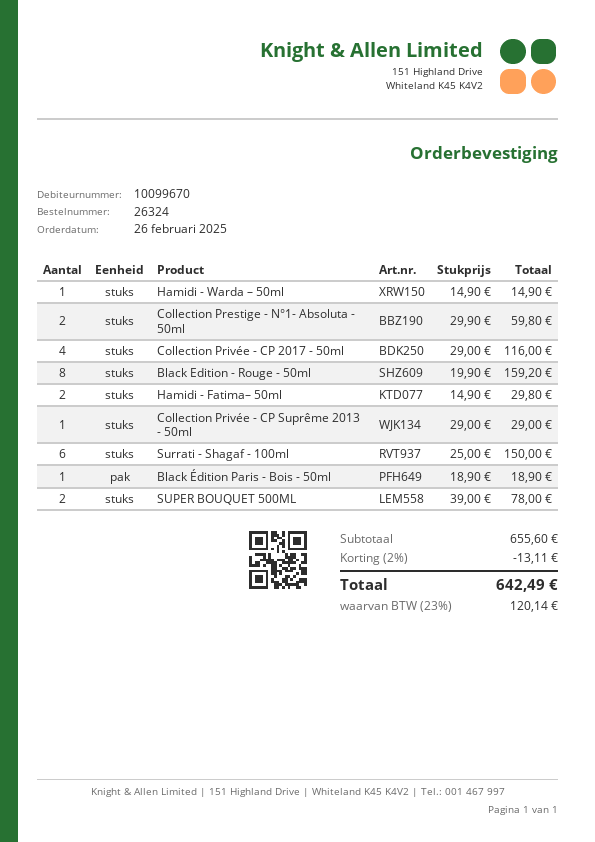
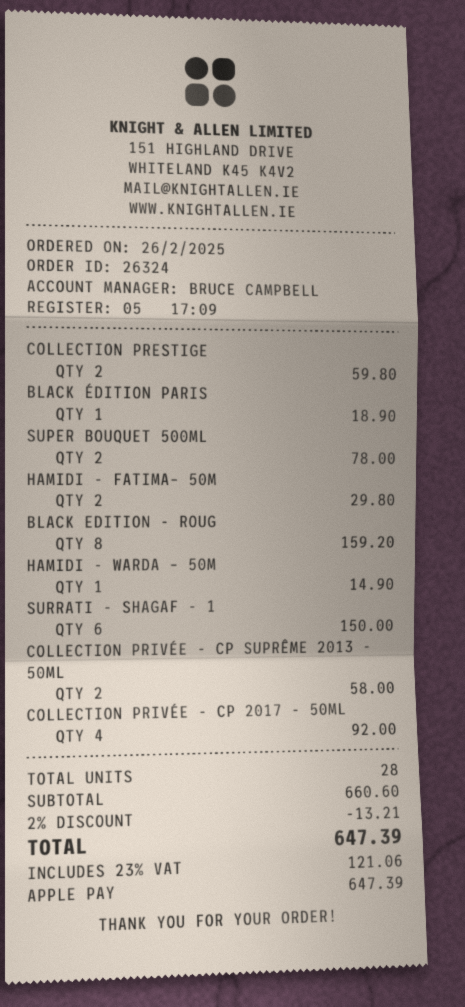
Collection Privée - CP 2017 - 50ml: 4 for 116.00 -> 4 for 92.00
Collection Privée - CP Suprême 2013 - 50ml: 1 for 29.00 -> 2 for 58.00
subtotal: 655.60 -> 660.60
discount: 2% = 13.11 -> 2% = 13.21
tax: 23% = 120.14 -> 23% = 121.06
total: 642.49 -> 647.39

